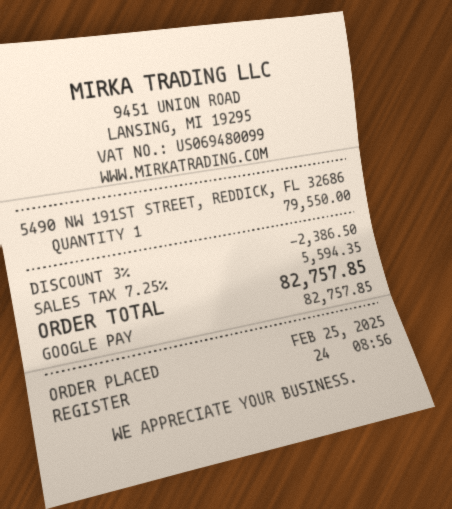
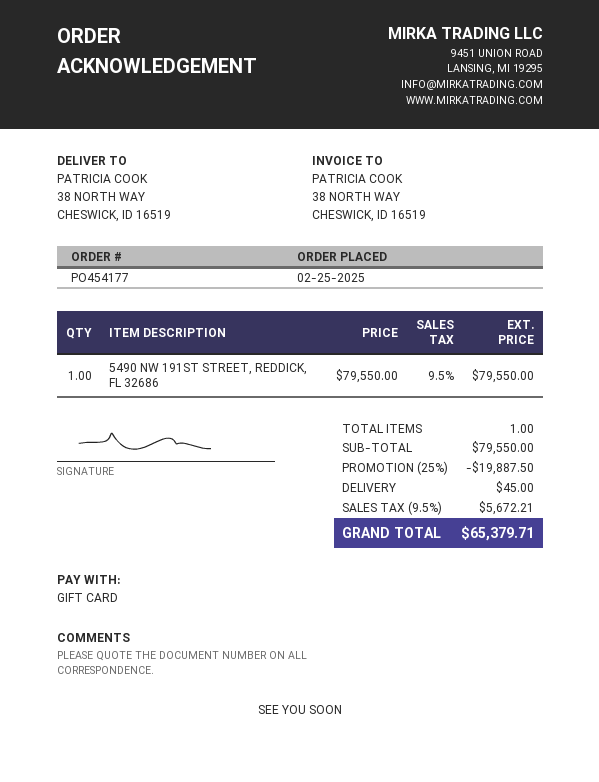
payment method: Google Pay -> gift card
discount: 3% = 2386.50 -> 25% = 19887.50
shipping: none -> 45.00
tax: 7.25% = 5594.35 -> 9.5% = 5672.21
total: 82757.85 -> 65379.71

